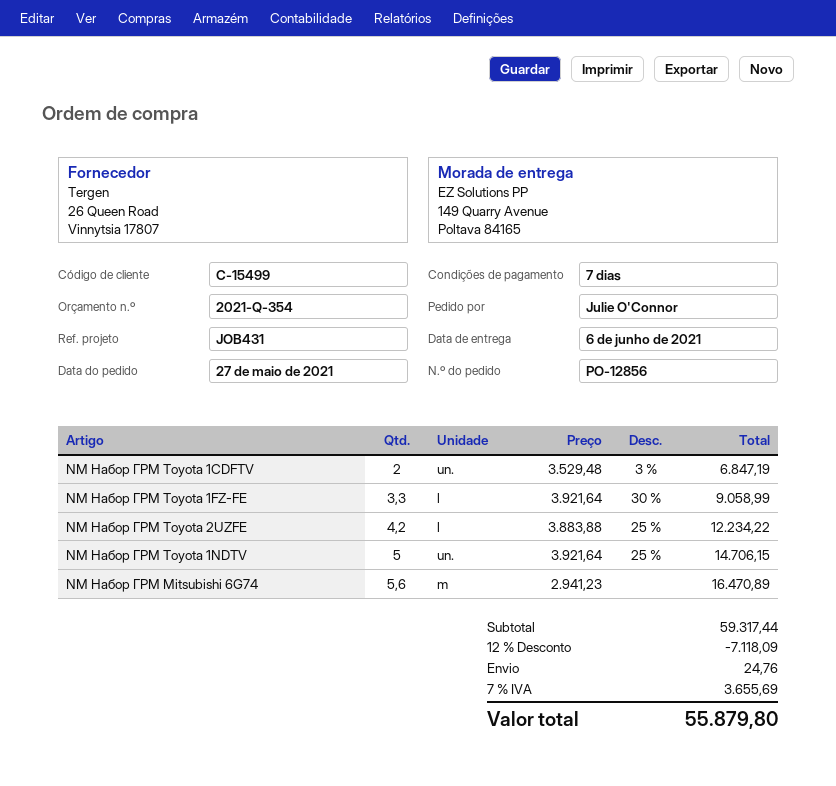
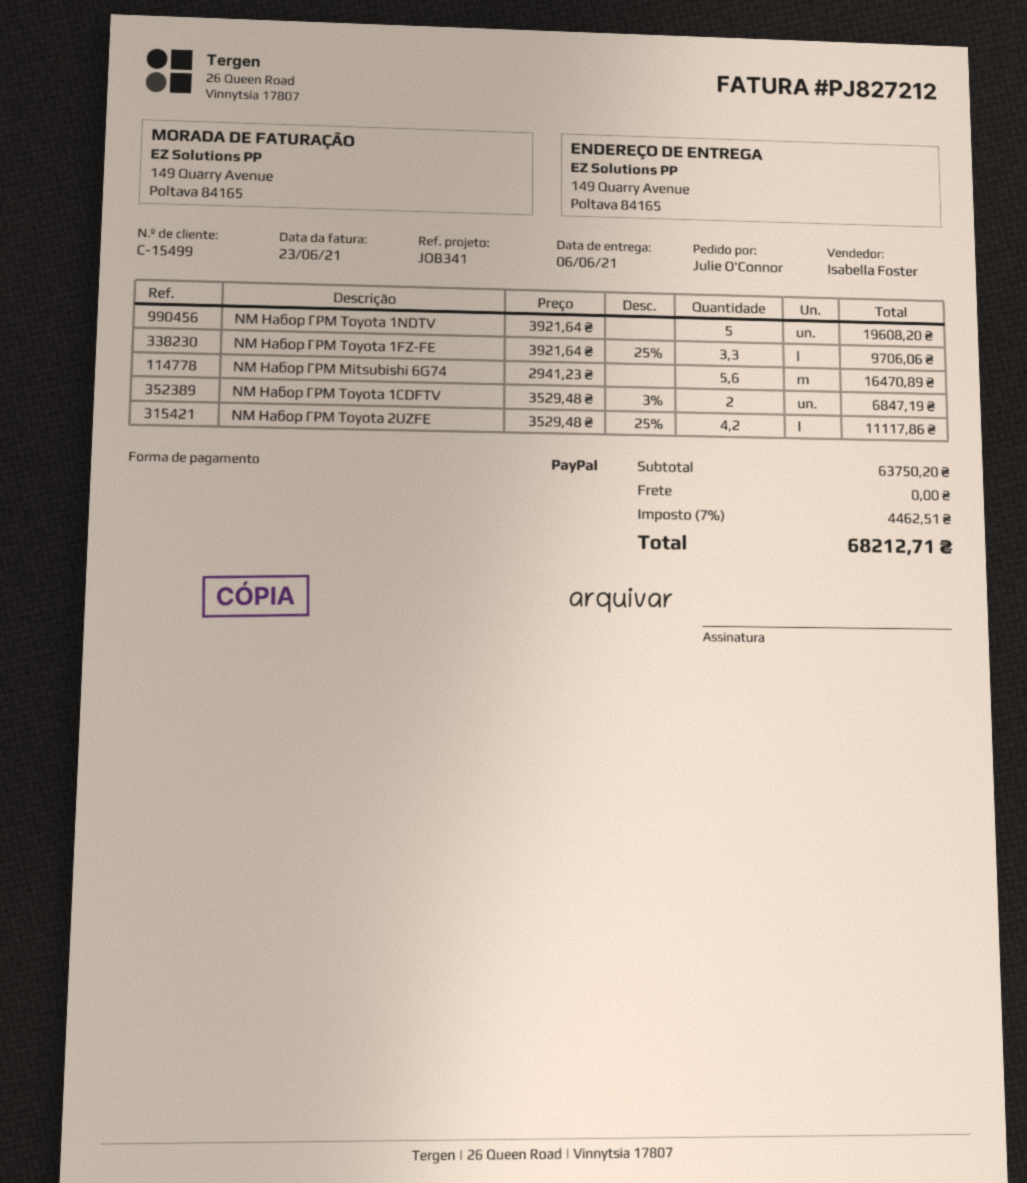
reference: JOB431 -> JOB341
NM Набор ГРМ Toyota 1FZ-FE: 3.3 x 3921.64 - 30% = 9058.99 -> 3.3 x 3921.64 - 25% = 9706.06
NM Набор ГРМ Toyota 2UZFE: 4.2 x 3883.88 - 25% = 12234.22 -> 4.2 x 3529.48 - 25% = 11117.86
NM Набор ГРМ Toyota 1NDTV: 5 x 3921.64 - 25% = 14706.15 -> 5 x 3921.64 = 19608.20
subtotal: 59317.44 -> 63750.20
discount: 12% = 7118.09 -> none
shipping: 24.76 -> 0.00
tax: 7% = 3655.69 -> 7% = 4462.51
total: 55879.80 -> 68212.71

